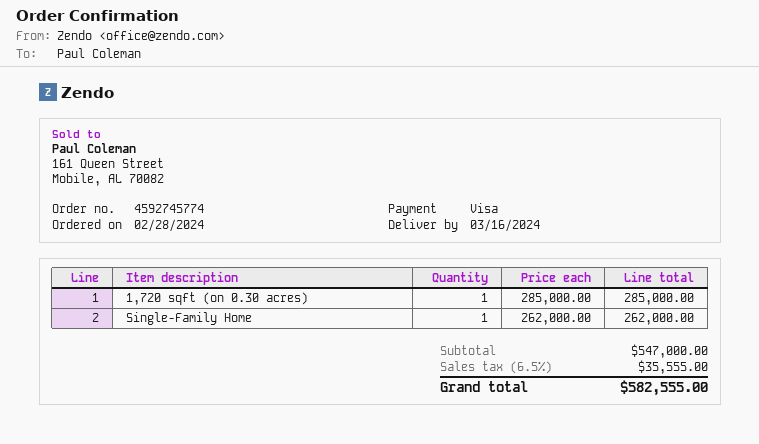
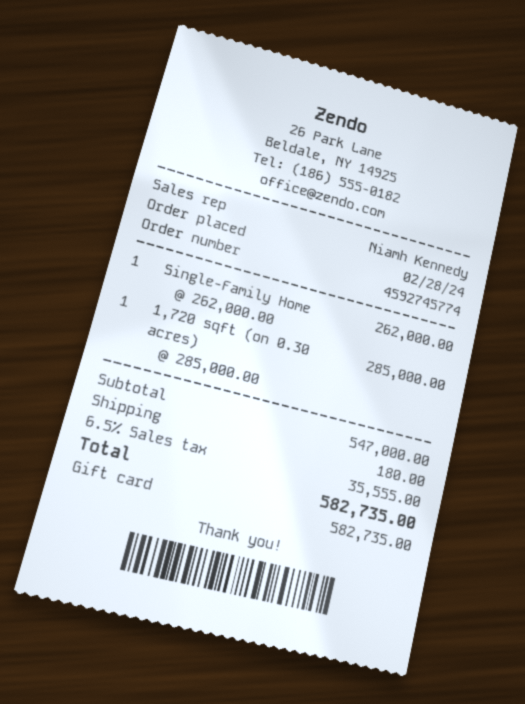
payment method: Visa -> gift card
shipping: none -> 180.00
total: 582555.00 -> 582735.00

